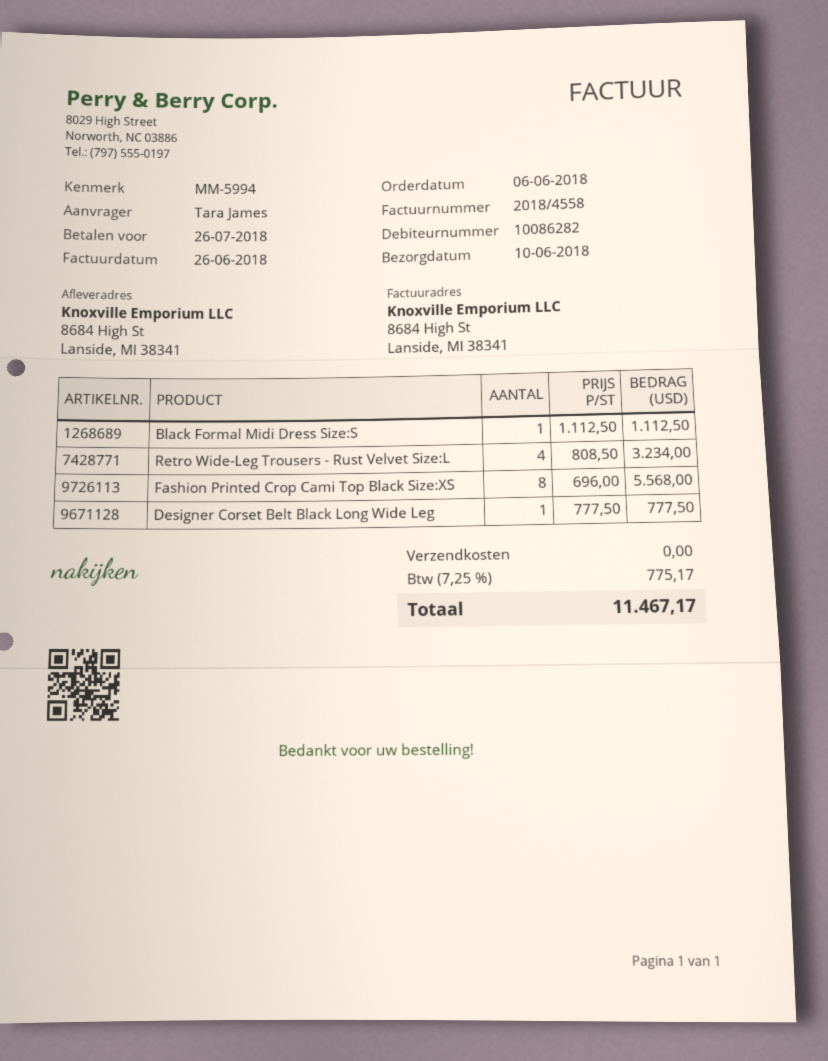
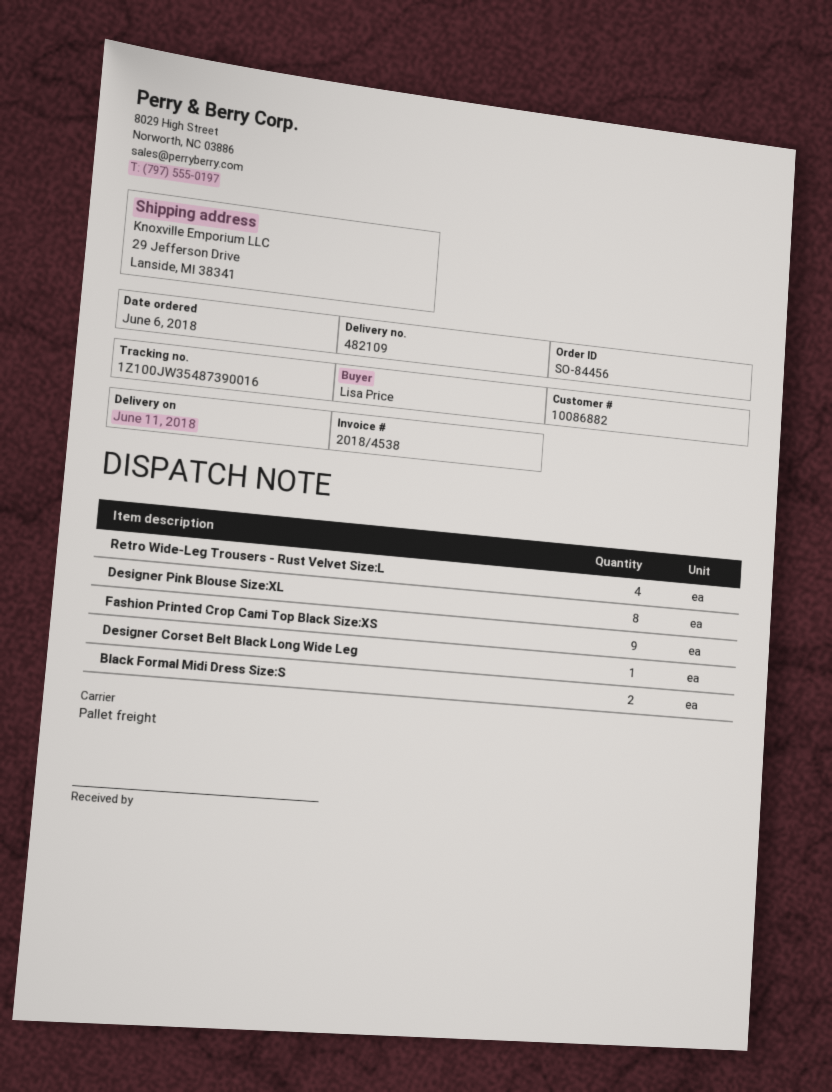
delivery date: 2018-06-10 -> 2018-06-11
invoice number: 2018/4558 -> 2018/4538
customer number: 10086282 -> 10086882
ordered by: Tara James -> Lisa Price
ship to: 8684 High St, Lanside, MI 38341 -> 29 Jefferson Drive, Lanside, MI 38341
Black Formal Midi Dress Size:S: 1 -> 2
Fashion Printed Crop Cami Top Black Size:XS: 8 -> 9
Designer Pink Blouse Size:XL: none -> 8

